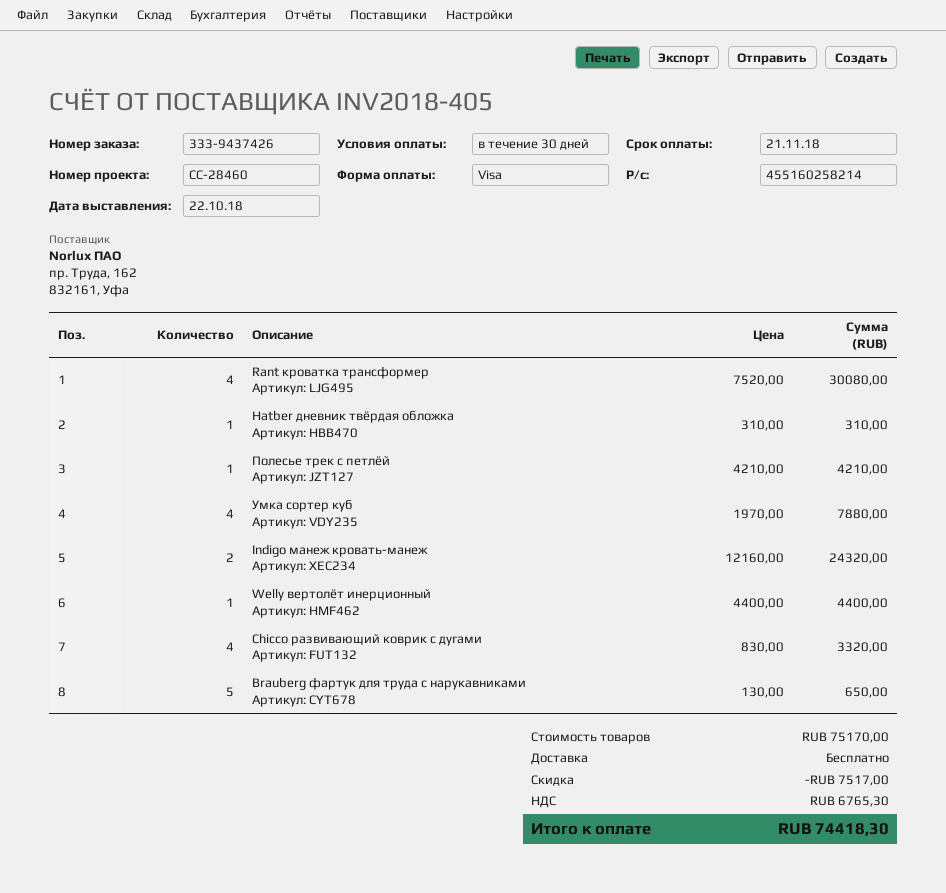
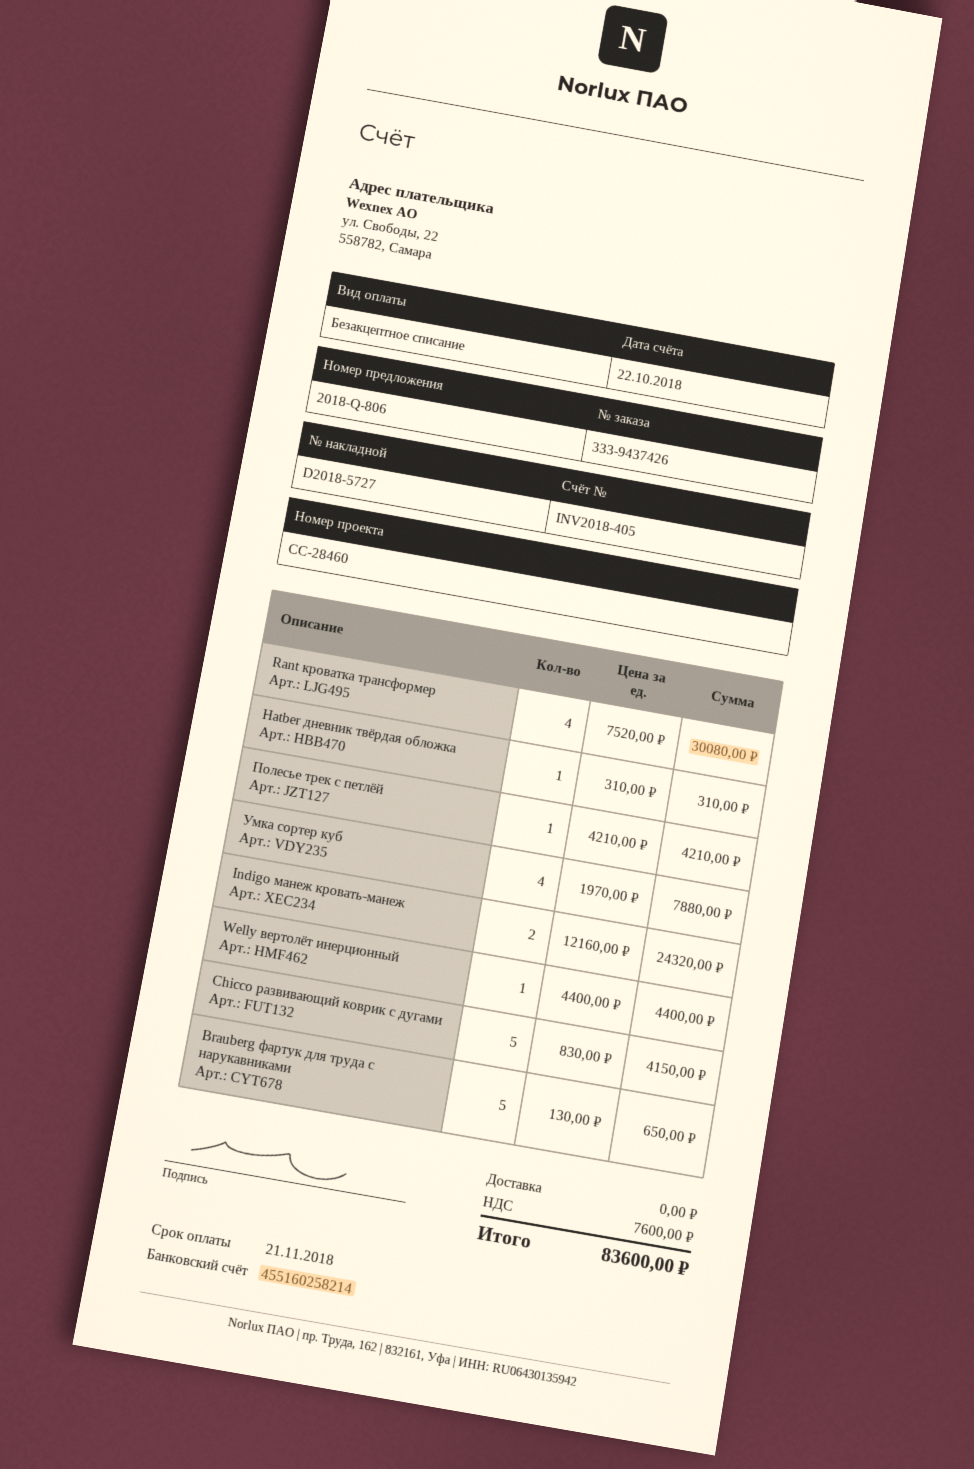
payment method: Visa -> direct debit
Chicco развивающий коврик с дугами: 4 x 830.00 = 3320.00 -> 5 x 830.00 = 4150.00
discount: 7517.00 -> none
tax: 6765.30 -> 7600.00
total: 74418.30 -> 83600.00

